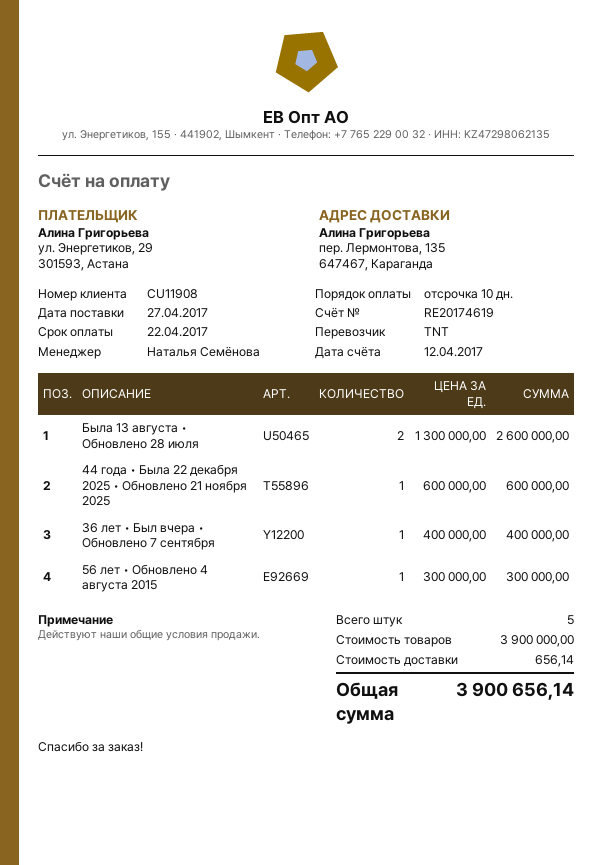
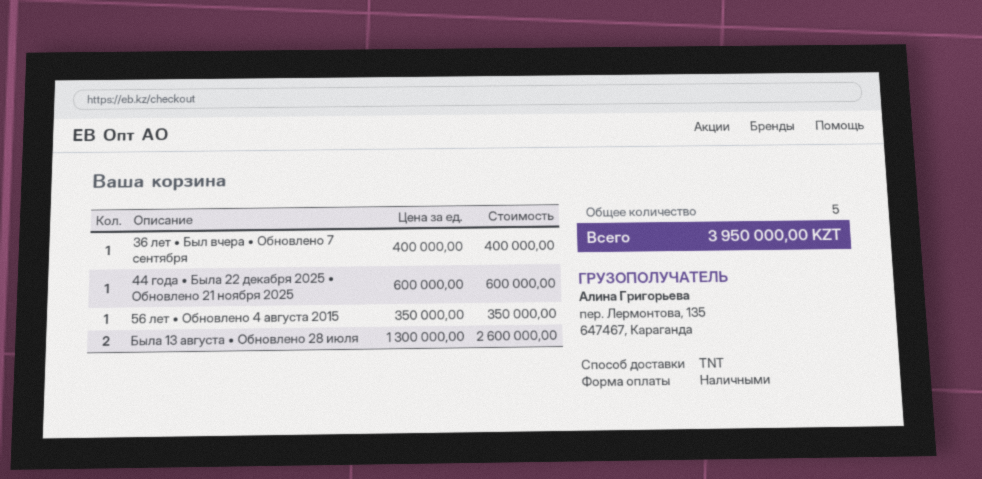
56 лет • Обновлено 4 августа 2015: 1 x 300000.00 = 300000.00 -> 1 x 350000.00 = 350000.00
shipping: 656.14 -> none
total: 3900656.14 -> 3950000.00

